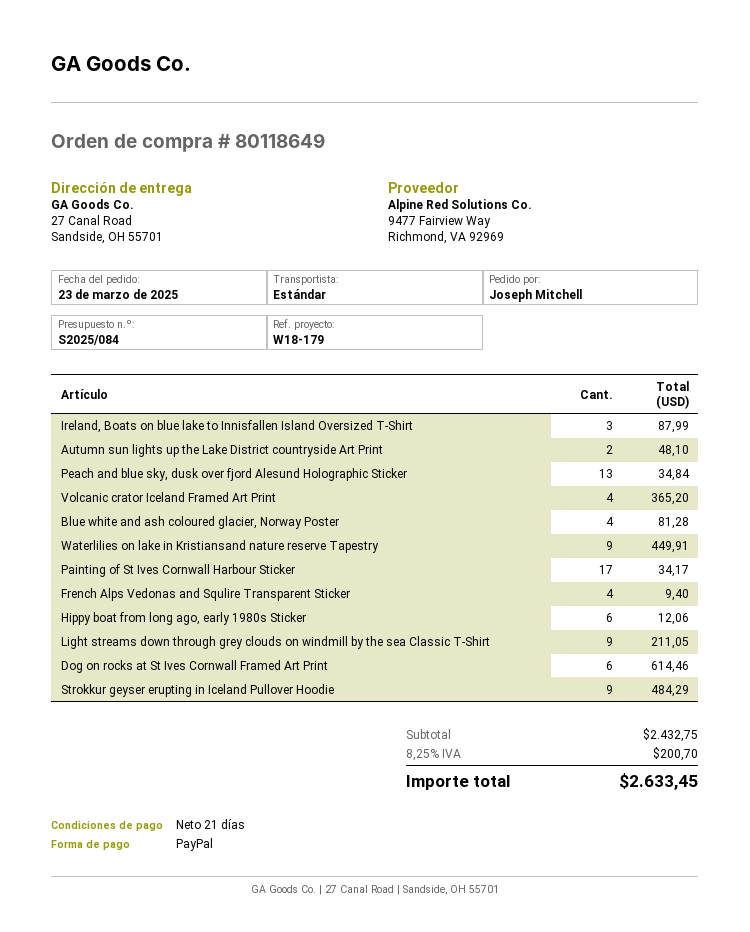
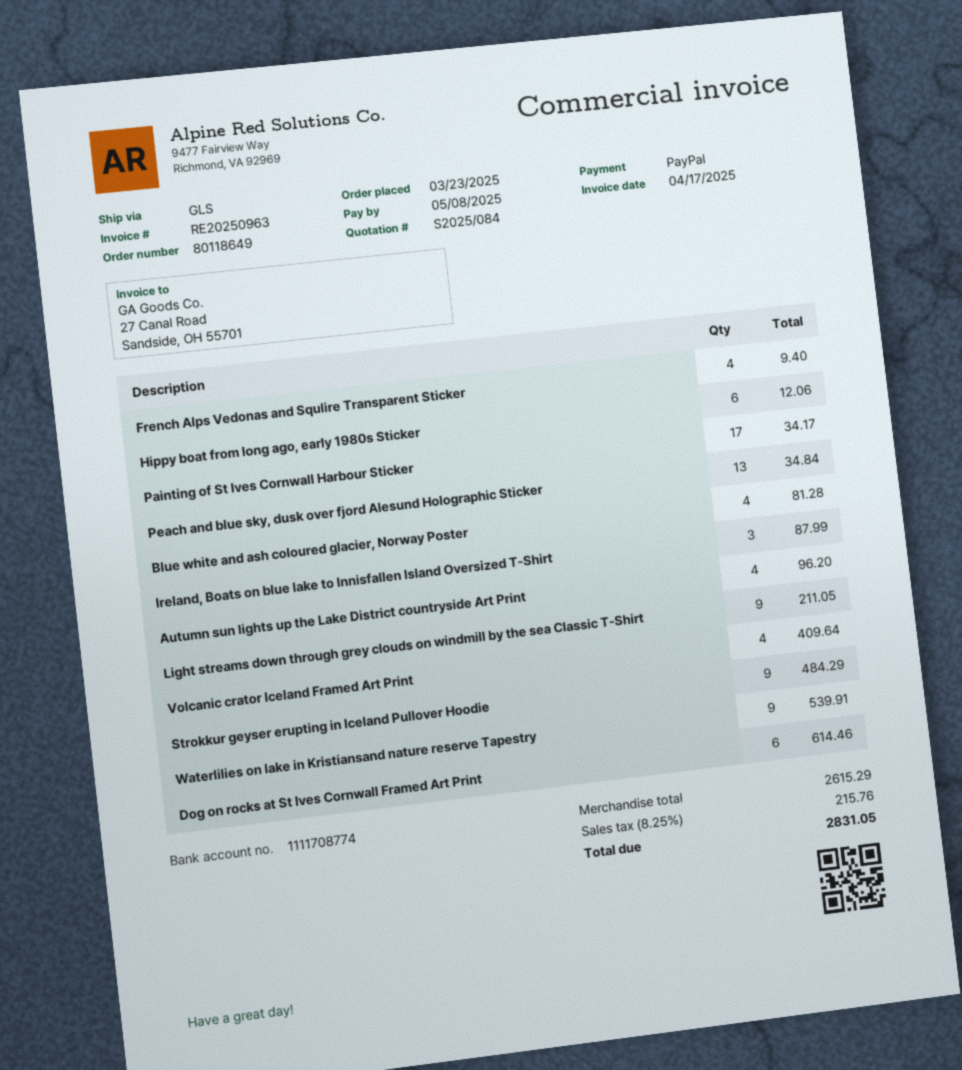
shipping method: standard -> GLS
Autumn sun lights up the Lake District countryside Art Print: 2 for 48.10 -> 4 for 96.20
Volcanic crator Iceland Framed Art Print: 4 for 365.20 -> 4 for 409.64
Waterlilies on lake in Kristiansand nature reserve Tapestry: 9 for 449.91 -> 9 for 539.91
subtotal: 2432.75 -> 2615.29
tax: 8.25% = 200.70 -> 8.25% = 215.76
total: 2633.45 -> 2831.05

